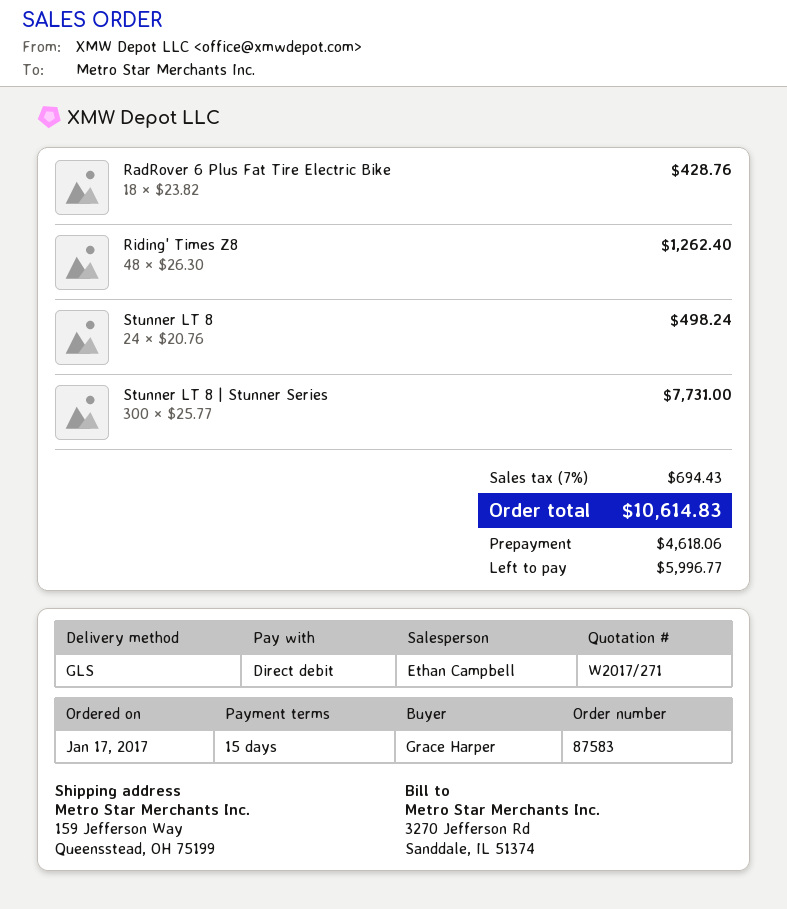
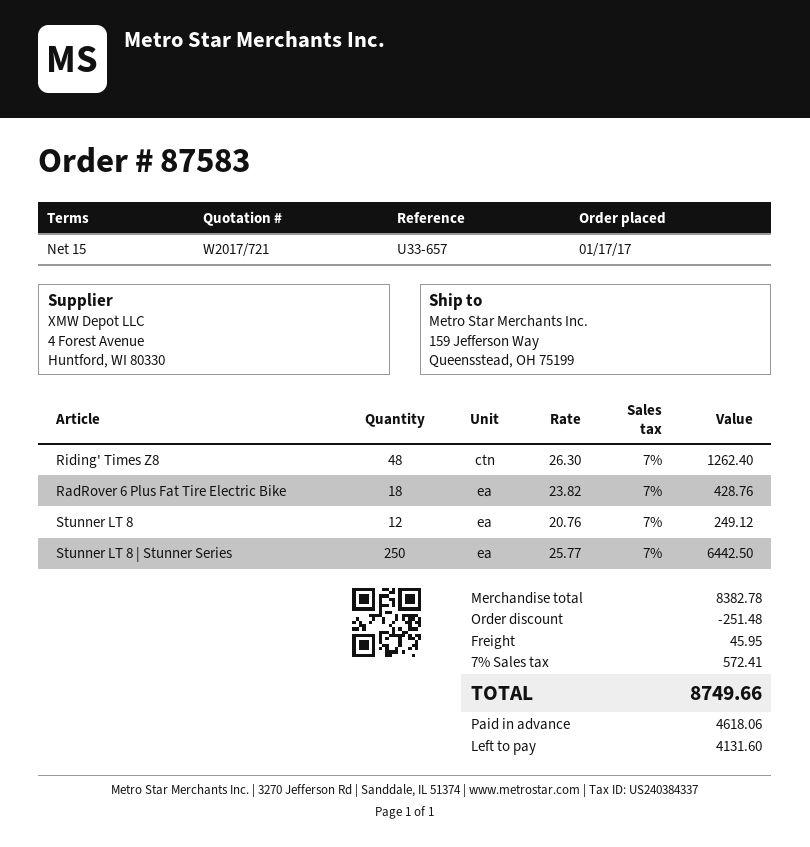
quote number: W2017/271 -> W2017/721
Stunner LT 8: 24 x 20.76 = 498.24 -> 12 x 20.76 = 249.12
Stunner LT 8 | Stunner Series: 300 x 25.77 = 7731.00 -> 250 x 25.77 = 6442.50
discount: none -> 251.48
shipping: none -> 45.95
tax: 7% = 694.43 -> 7% = 572.41
total: 10614.83 -> 8749.66
balance: 5996.77 -> 4131.60

